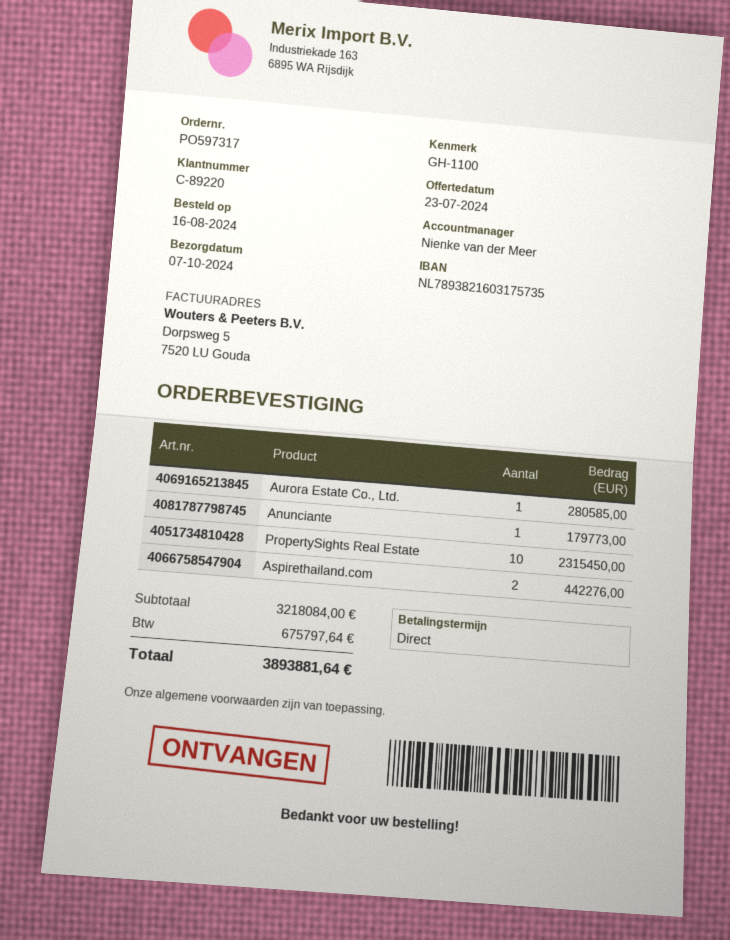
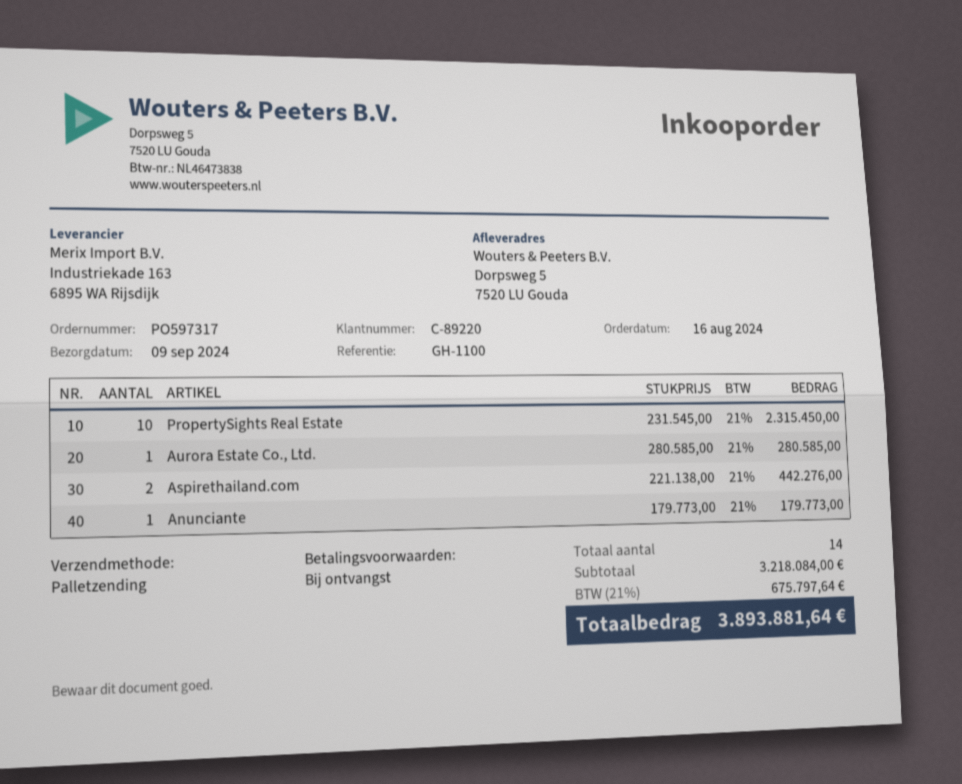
delivery date: 2024-10-07 -> 2024-09-09

